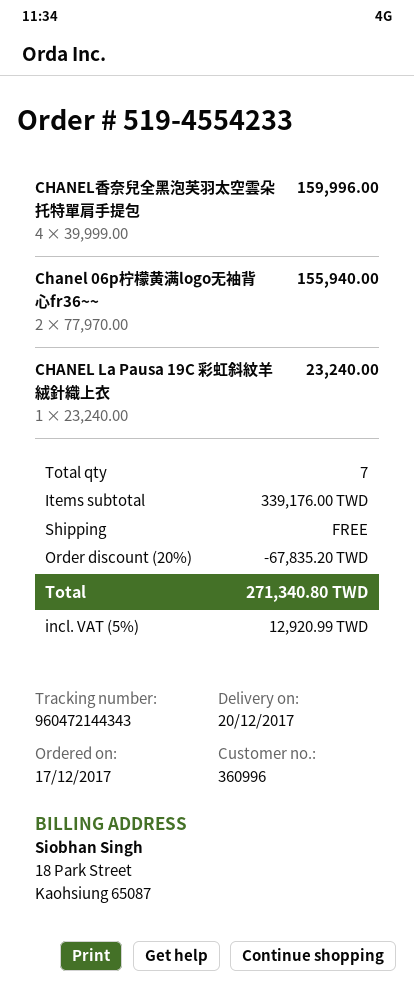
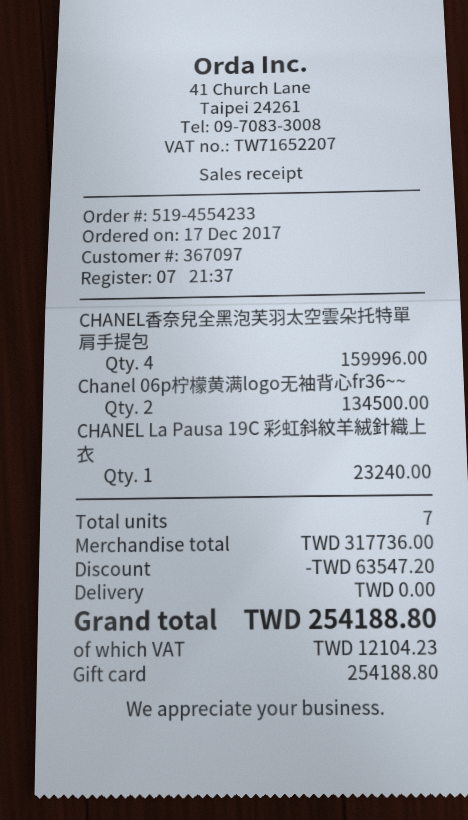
customer number: 360996 -> 367097
Chanel 06p柠檬黄满logo无袖背心fr36~~: 2 for 155940.00 -> 2 for 134500.00
subtotal: 339176.00 -> 317736.00
discount: 67835.20 -> 63547.20
tax: 12920.99 -> 12104.23
total: 271340.80 -> 254188.80

